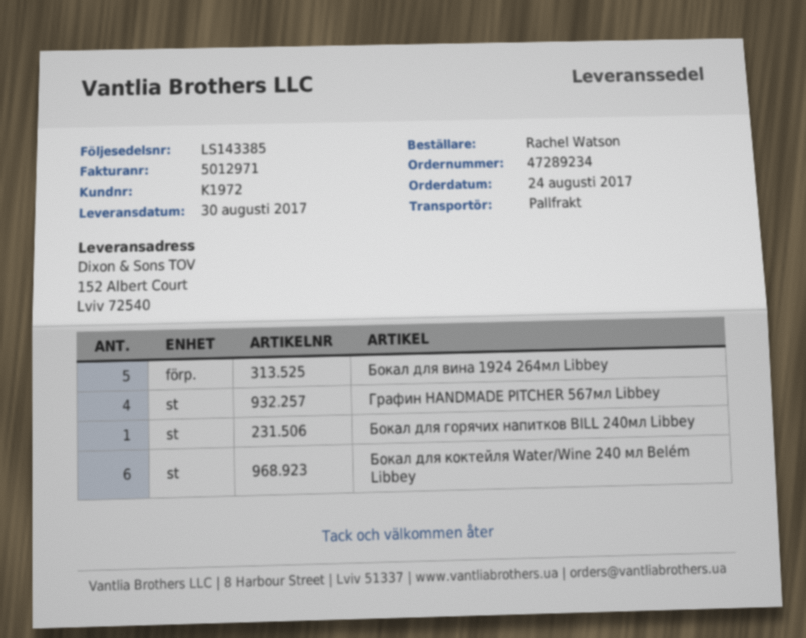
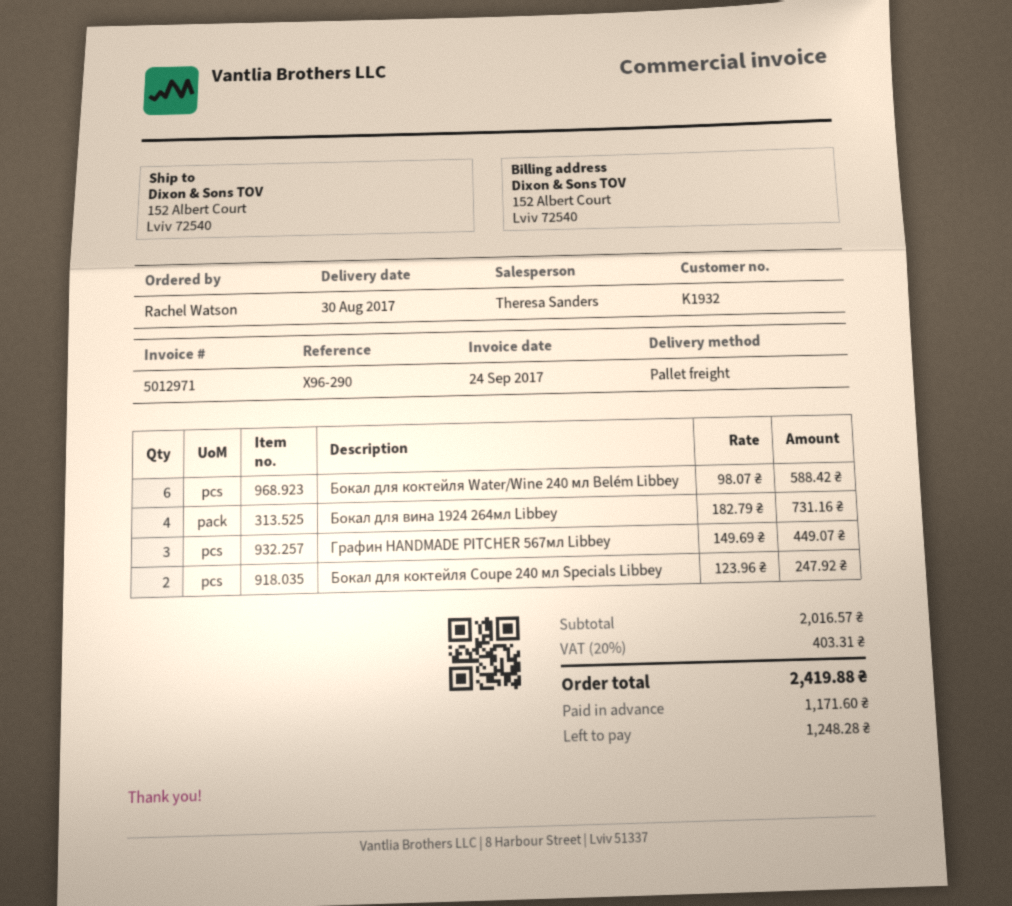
customer number: K1972 -> K1932
Бокал для вина 1924 264мл Libbey: 5 -> 4
Графин HANDMADE PITCHER 567мл Libbey: 4 -> 3
Бокал для горячих напитков BILL 240мл Libbey: 1 -> none
Бокал для коктейля Coupe 240 мл Specials Libbey: none -> 2

